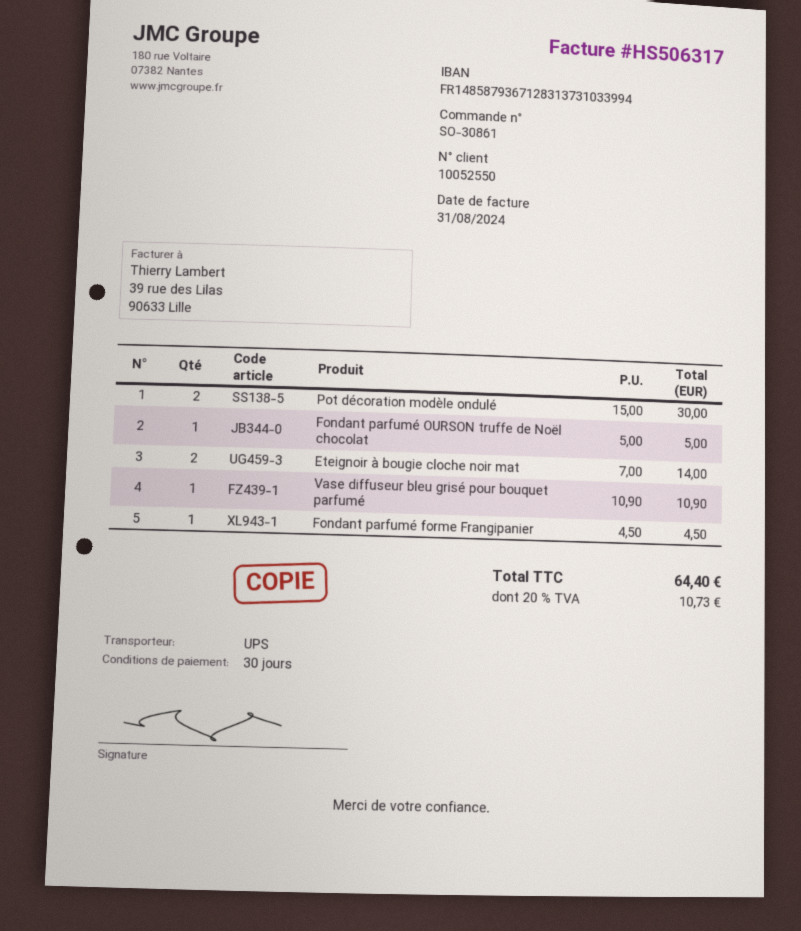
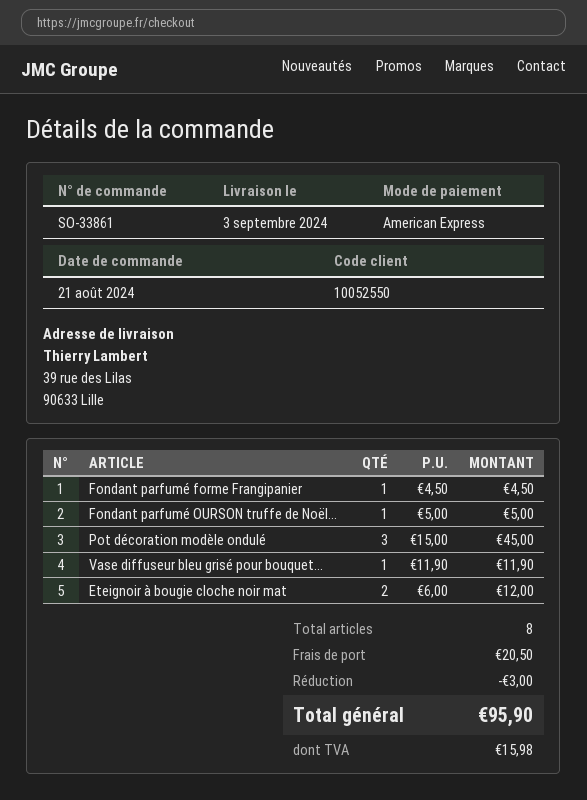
order number: SO-30861 -> SO-33861
Pot décoration modèle ondulé: 2 x 15.00 = 30.00 -> 3 x 15.00 = 45.00
Eteignoir à bougie cloche noir mat: 2 x 7.00 = 14.00 -> 2 x 6.00 = 12.00
Vase diffuseur bleu grisé pour bouquet parfumé: 1 x 10.90 = 10.90 -> 1 x 11.90 = 11.90
discount: none -> 3.00
shipping: none -> 20.50
tax: 10.73 -> 15.98
total: 64.40 -> 95.90

